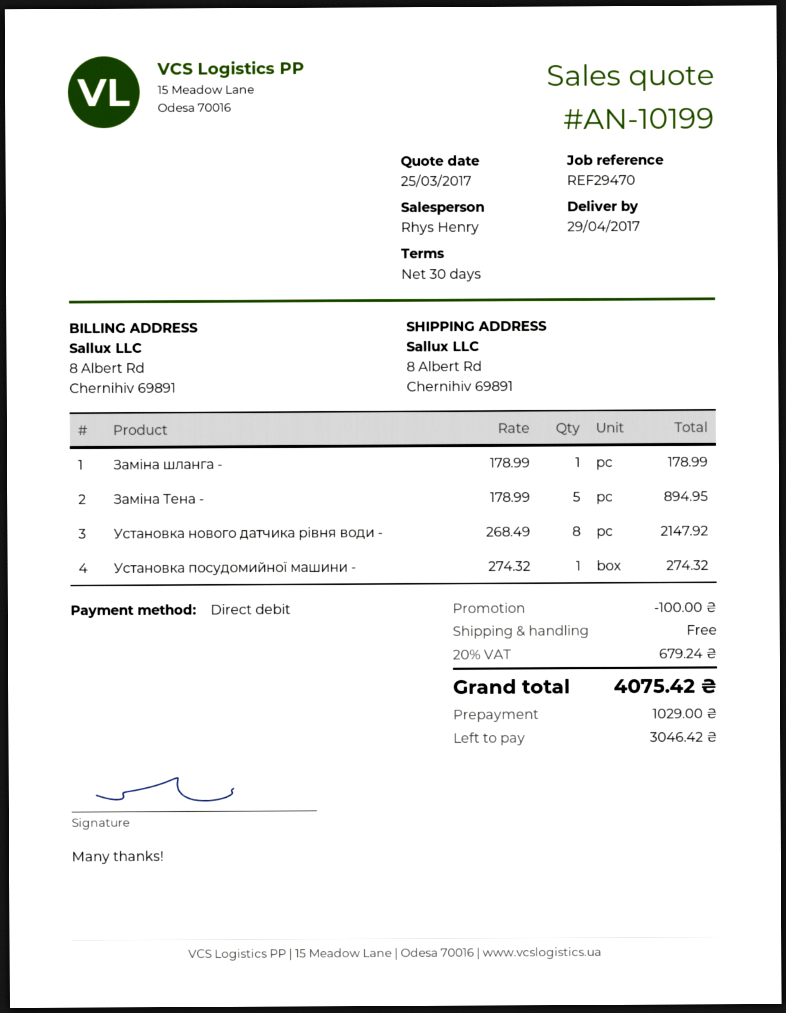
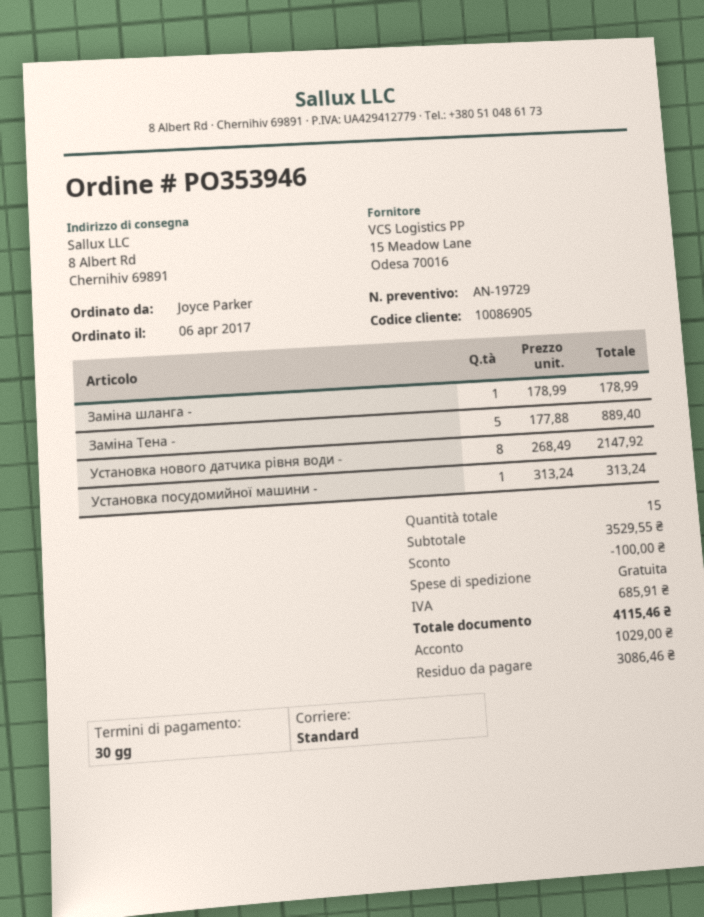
quote number: AN-10199 -> AN-19729
Заміна Тена -: 5 x 178.99 = 894.95 -> 5 x 177.88 = 889.40
Установка посудомийної машини -: 1 x 274.32 = 274.32 -> 1 x 313.24 = 313.24
tax: 679.24 -> 685.91
total: 4075.42 -> 4115.46
balance: 3046.42 -> 3086.46

